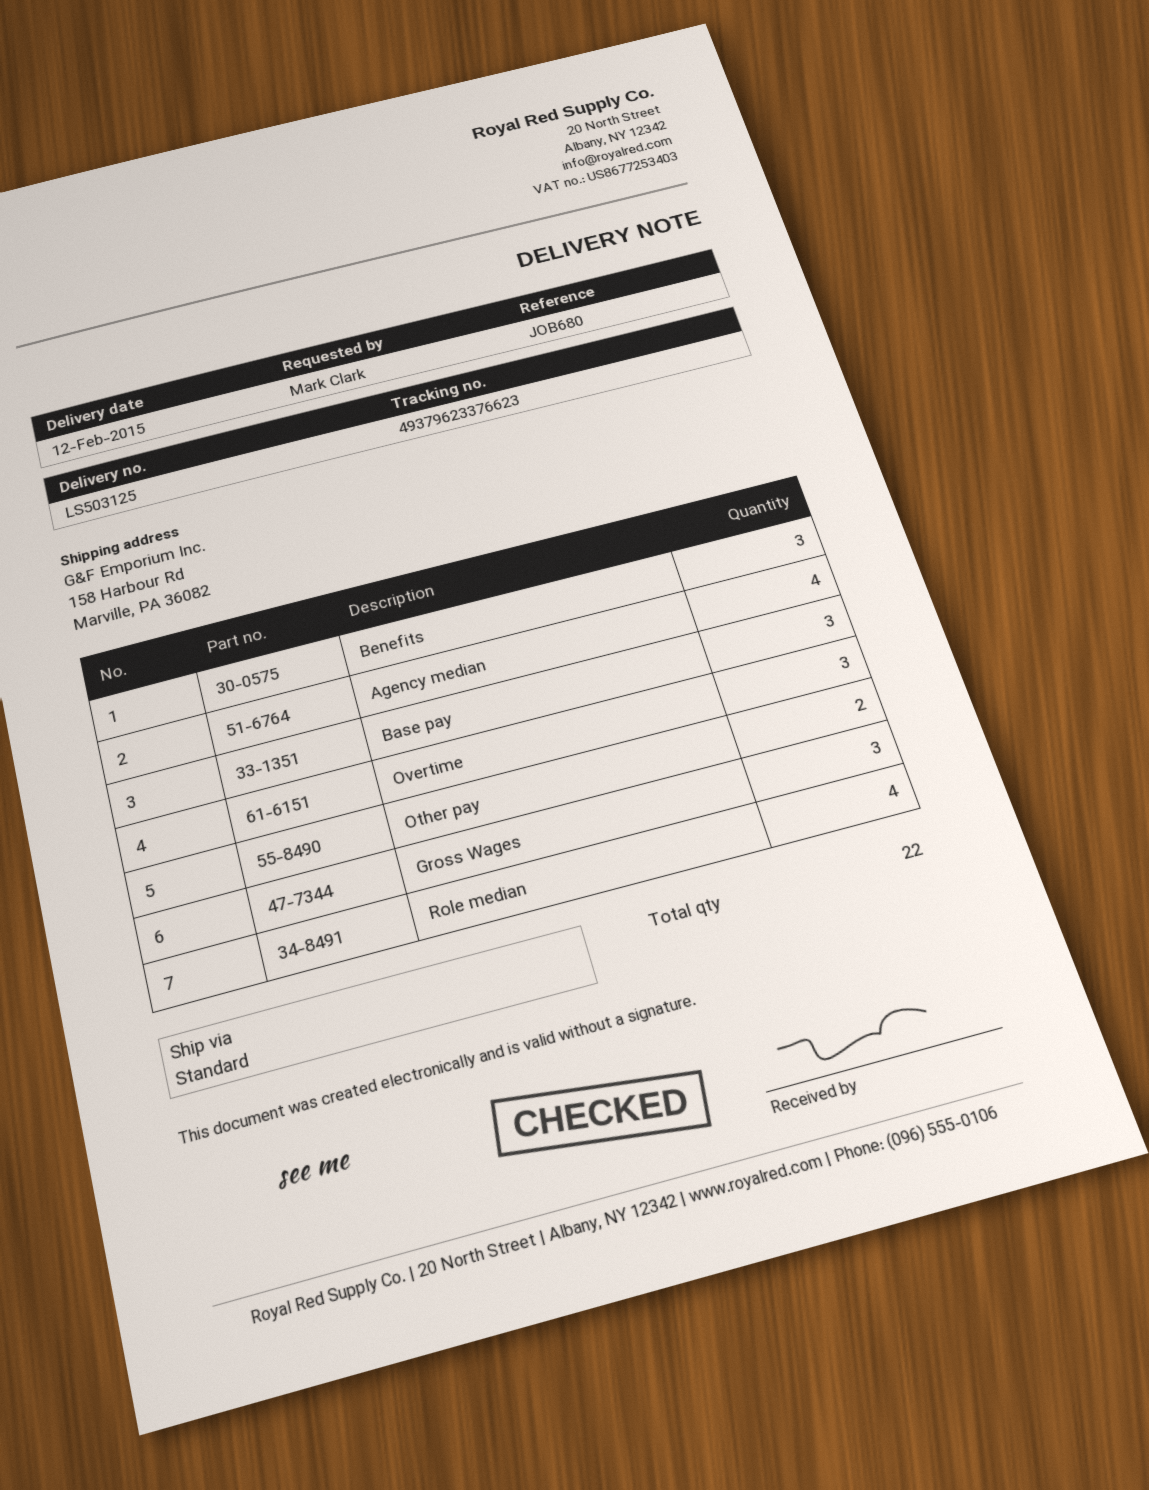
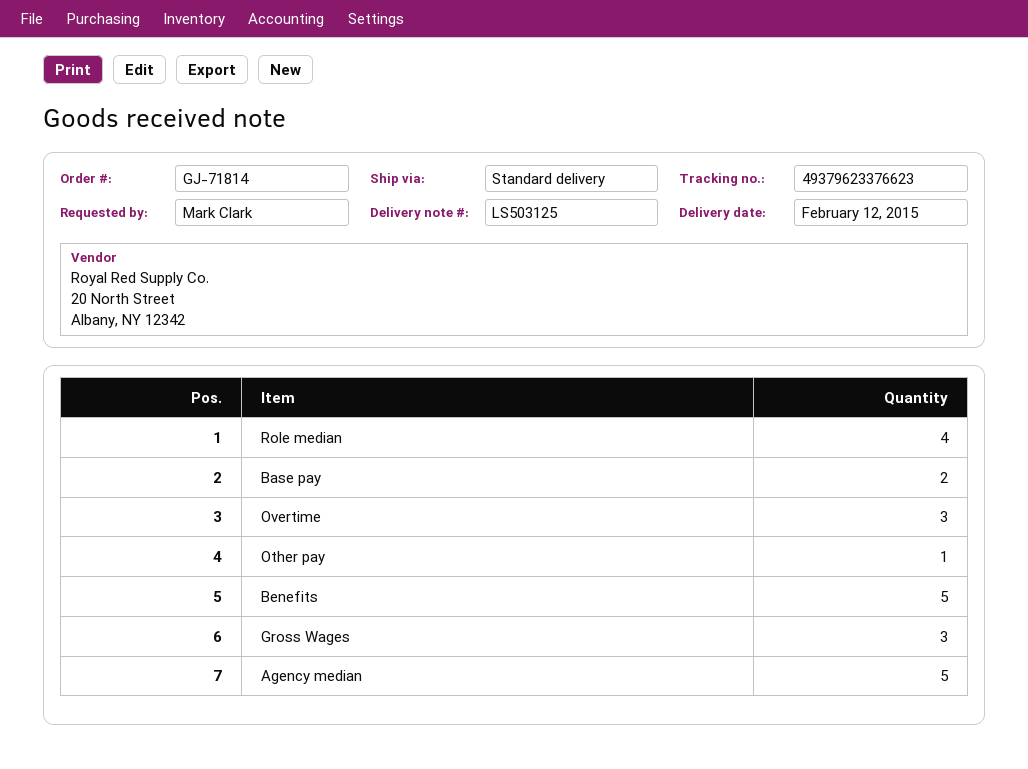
Benefits: 3 -> 5
Agency median: 4 -> 5
Base pay: 3 -> 2
Other pay: 2 -> 1

